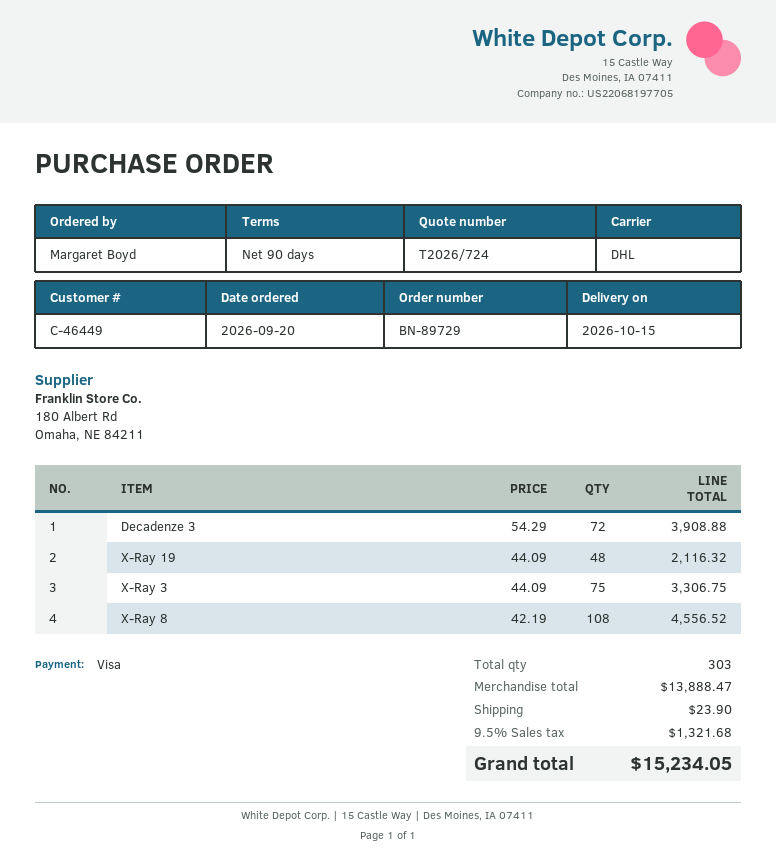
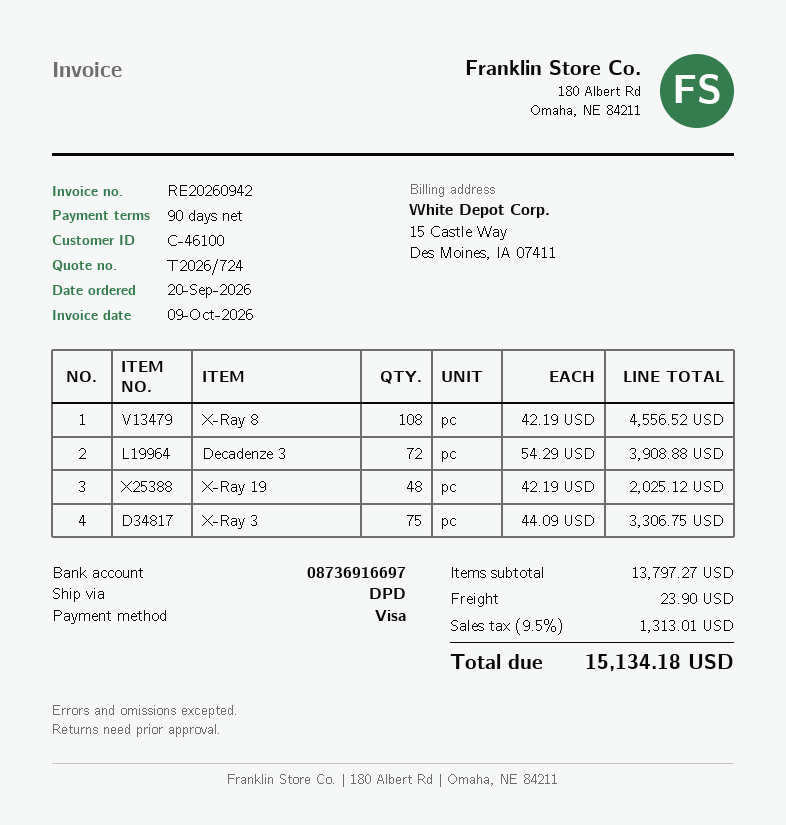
customer number: C-46449 -> C-46100
shipping method: DHL -> DPD
X-Ray 19: 48 x 44.09 = 2116.32 -> 48 x 42.19 = 2025.12
subtotal: 13888.47 -> 13797.27
tax: 9.5% = 1321.68 -> 9.5% = 1313.01
total: 15234.05 -> 15134.18

